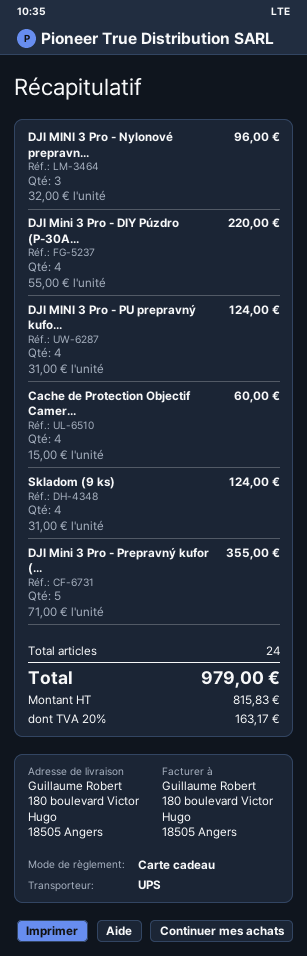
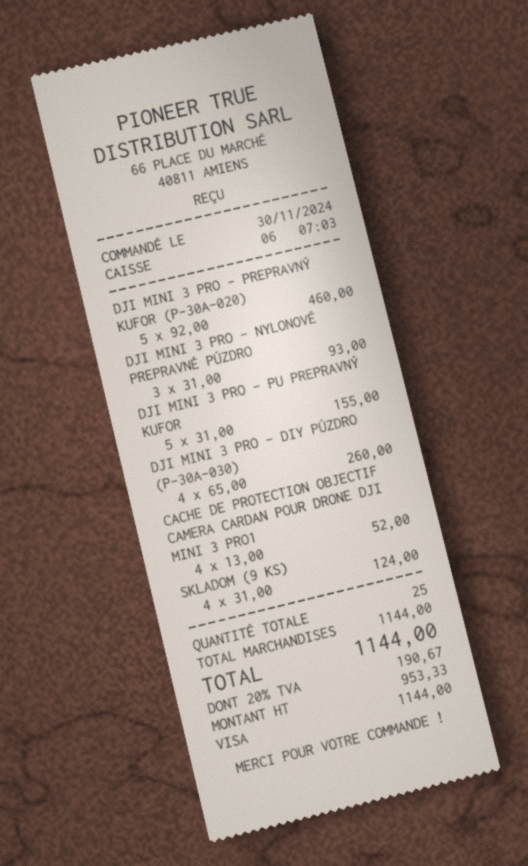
payment method: gift card -> Visa
DJI MINI 3 Pro - Nylonové prepravn...: 3 x 32.00 = 96.00 -> 3 x 31.00 = 93.00
DJI Mini 3 Pro - DIY Púzdro (P-30A...: 4 x 55.00 = 220.00 -> 4 x 65.00 = 260.00
DJI MINI 3 Pro - PU prepravný kufo...: 4 x 31.00 = 124.00 -> 5 x 31.00 = 155.00
Cache de Protection Objectif Camer...: 4 x 15.00 = 60.00 -> 4 x 13.00 = 52.00
DJI Mini 3 Pro - Prepravný kufor (...: 5 x 71.00 = 355.00 -> 5 x 92.00 = 460.00
total quantity: 24 -> 25
net: 815.83 -> 953.33
tax: 20% = 163.17 -> 20% = 190.67
total: 979.00 -> 1144.00

